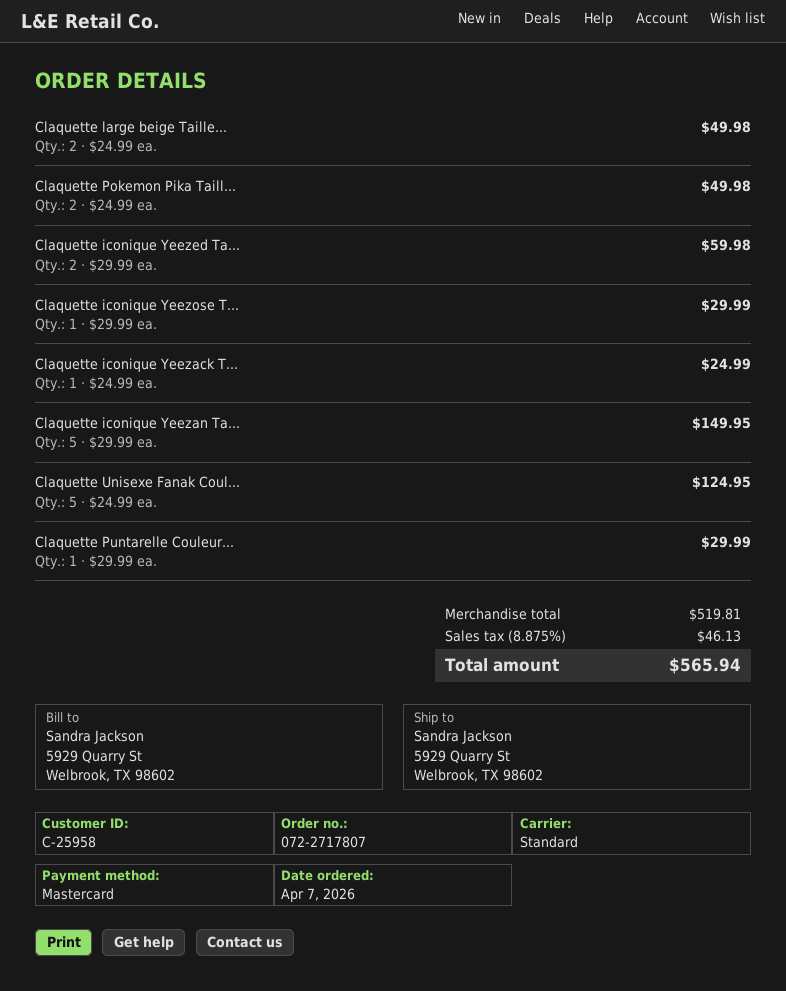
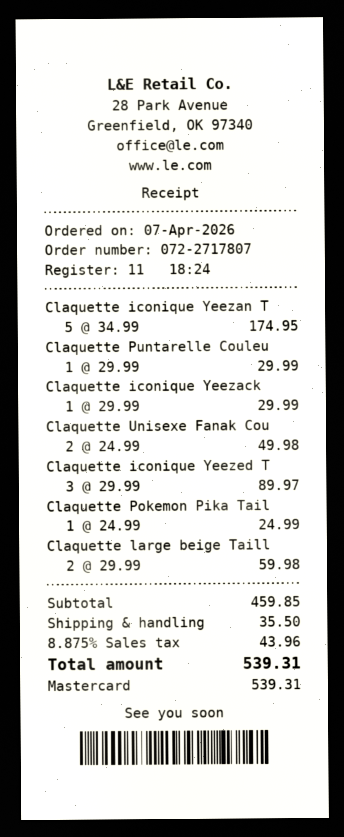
Claquette large beige Taille...: 2 x 24.99 = 49.98 -> 2 x 29.99 = 59.98
Claquette Pokemon Pika Taill...: 2 x 24.99 = 49.98 -> 1 x 24.99 = 24.99
Claquette iconique Yeezed Ta...: 2 x 29.99 = 59.98 -> 3 x 29.99 = 89.97
Claquette iconique Yeezose T...: 1 x 29.99 = 29.99 -> none
Claquette iconique Yeezack T...: 1 x 24.99 = 24.99 -> 1 x 29.99 = 29.99
Claquette iconique Yeezan Ta...: 5 x 29.99 = 149.95 -> 5 x 34.99 = 174.95
Claquette Unisexe Fanak Coul...: 5 x 24.99 = 124.95 -> 2 x 24.99 = 49.98
subtotal: 519.81 -> 459.85
shipping: none -> 35.50
tax: 8.875% = 46.13 -> 8.875% = 43.96
total: 565.94 -> 539.31

